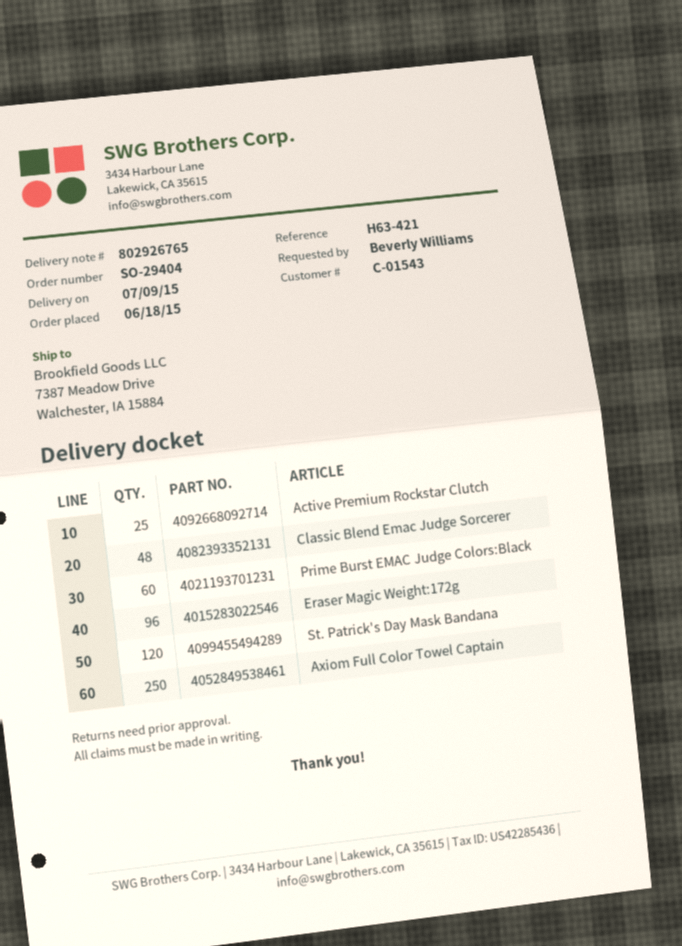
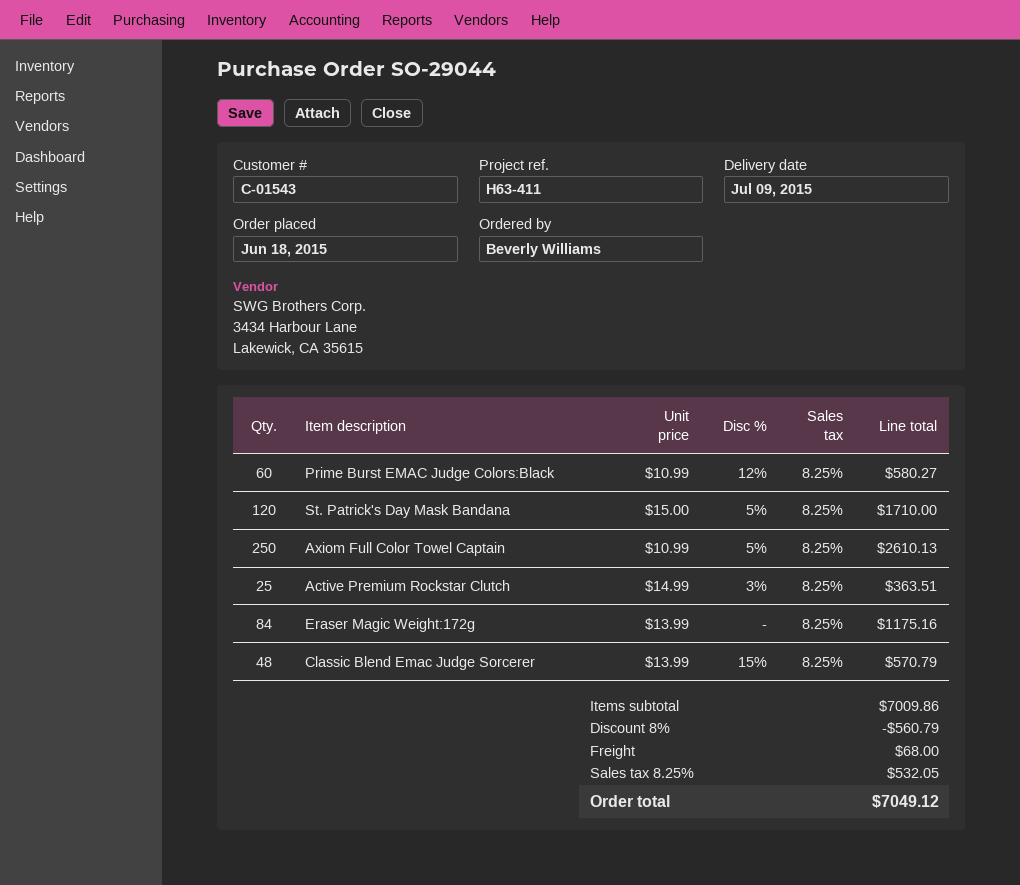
order number: SO-29404 -> SO-29044
reference: H63-421 -> H63-411
Eraser Magic Weight:172g: 96 -> 84

